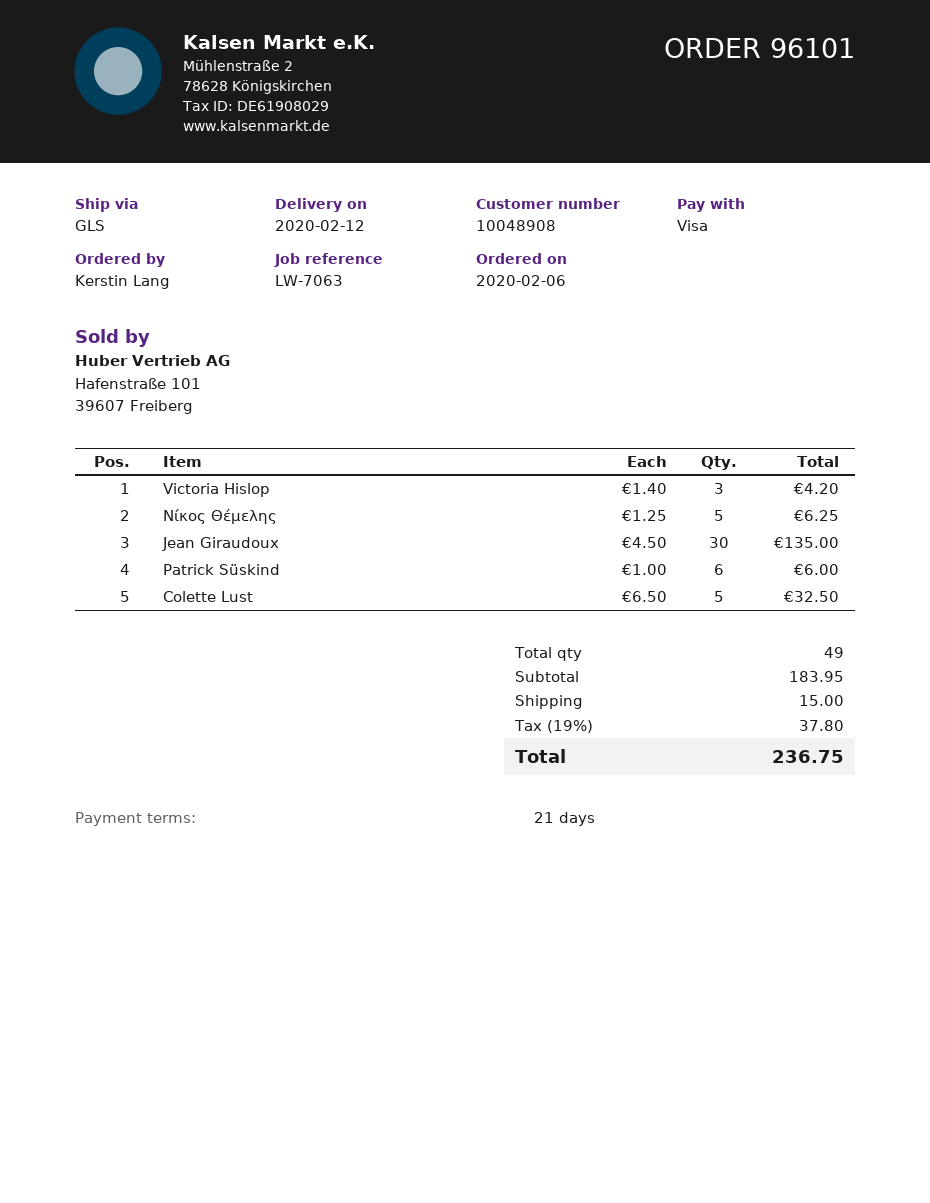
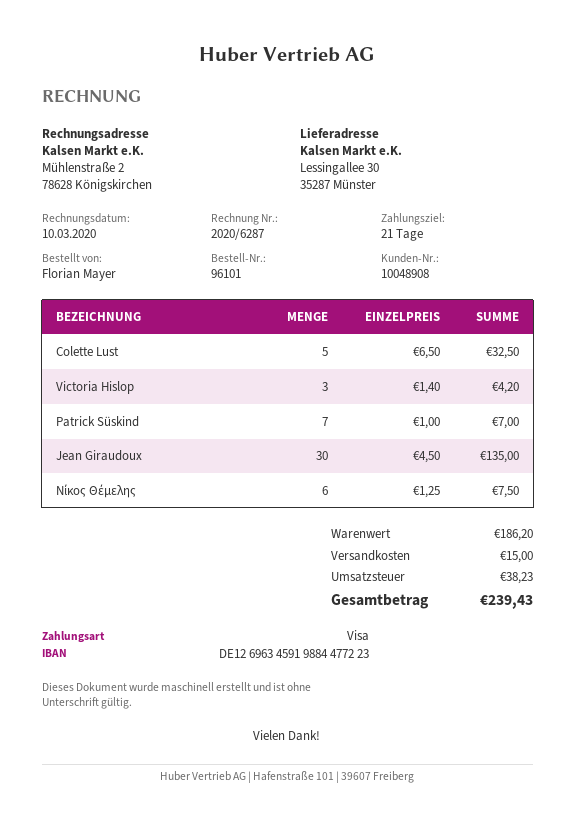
ordered by: Kerstin Lang -> Florian Mayer
Νίκος Θέμελης: 5 x 1.25 = 6.25 -> 6 x 1.25 = 7.50
Patrick Süskind: 6 x 1.00 = 6.00 -> 7 x 1.00 = 7.00
subtotal: 183.95 -> 186.20
tax: 37.80 -> 38.23
total: 236.75 -> 239.43

